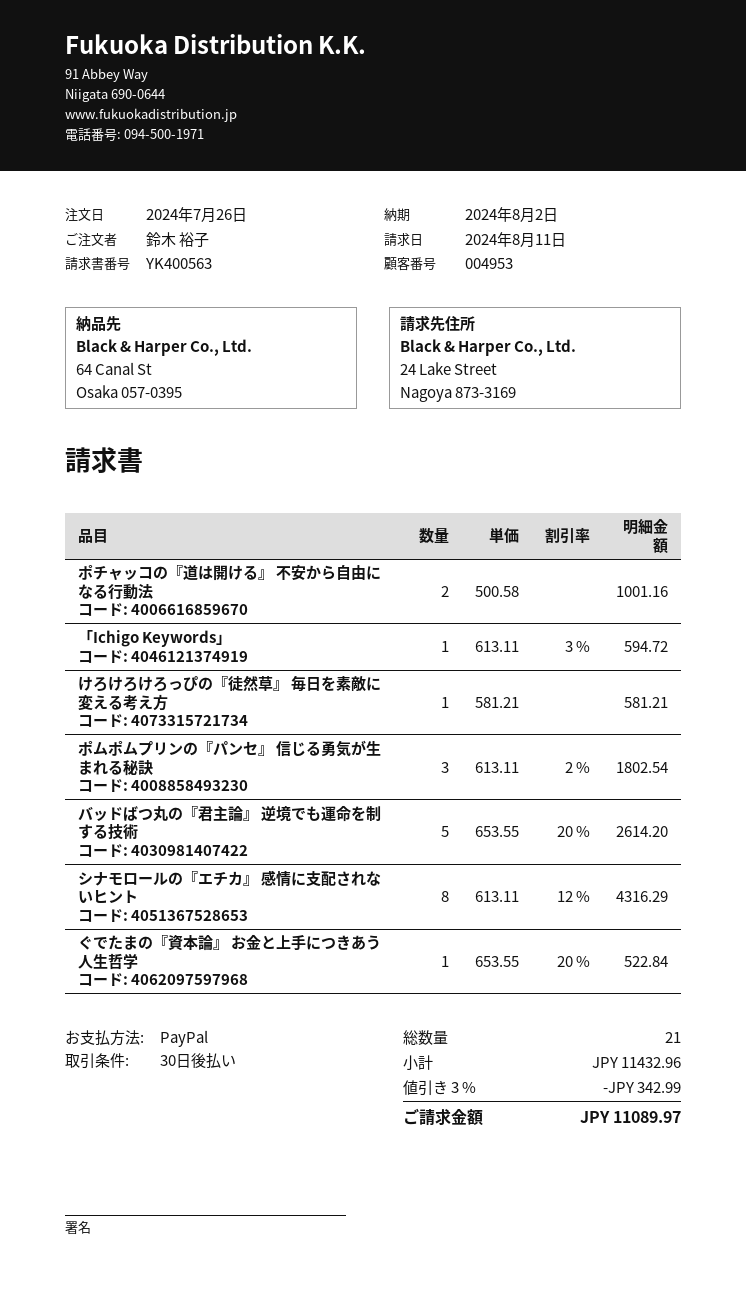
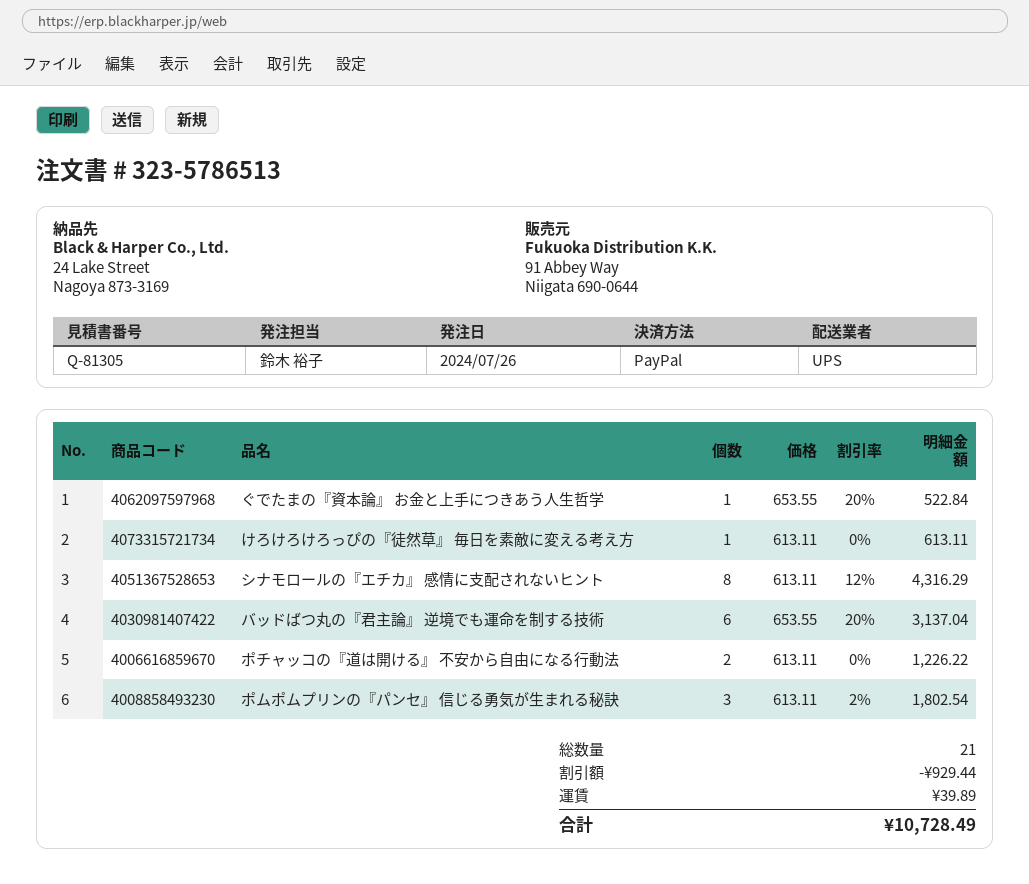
ship to: 64 Canal St, Osaka 057-0395 -> 24 Lake Street, Nagoya 873-3169
ポチャッコの『道は開ける』 不安から自由になる行動法: 2 x 500.58 = 1001.16 -> 2 x 613.11 = 1226.22
「Ichigo Keywords」: 1 x 613.11 - 3% = 594.72 -> none
けろけろけろっぴの『徒然草』 毎日を素敵に変える考え方: 1 x 581.21 = 581.21 -> 1 x 613.11 = 613.11
バッドばつ丸の『君主論』 逆境でも運命を制する技術: 5 x 653.55 - 20% = 2614.20 -> 6 x 653.55 - 20% = 3137.04
discount: 342.99 -> 929.44
shipping: none -> 39.89
total: 11089.97 -> 10728.49

